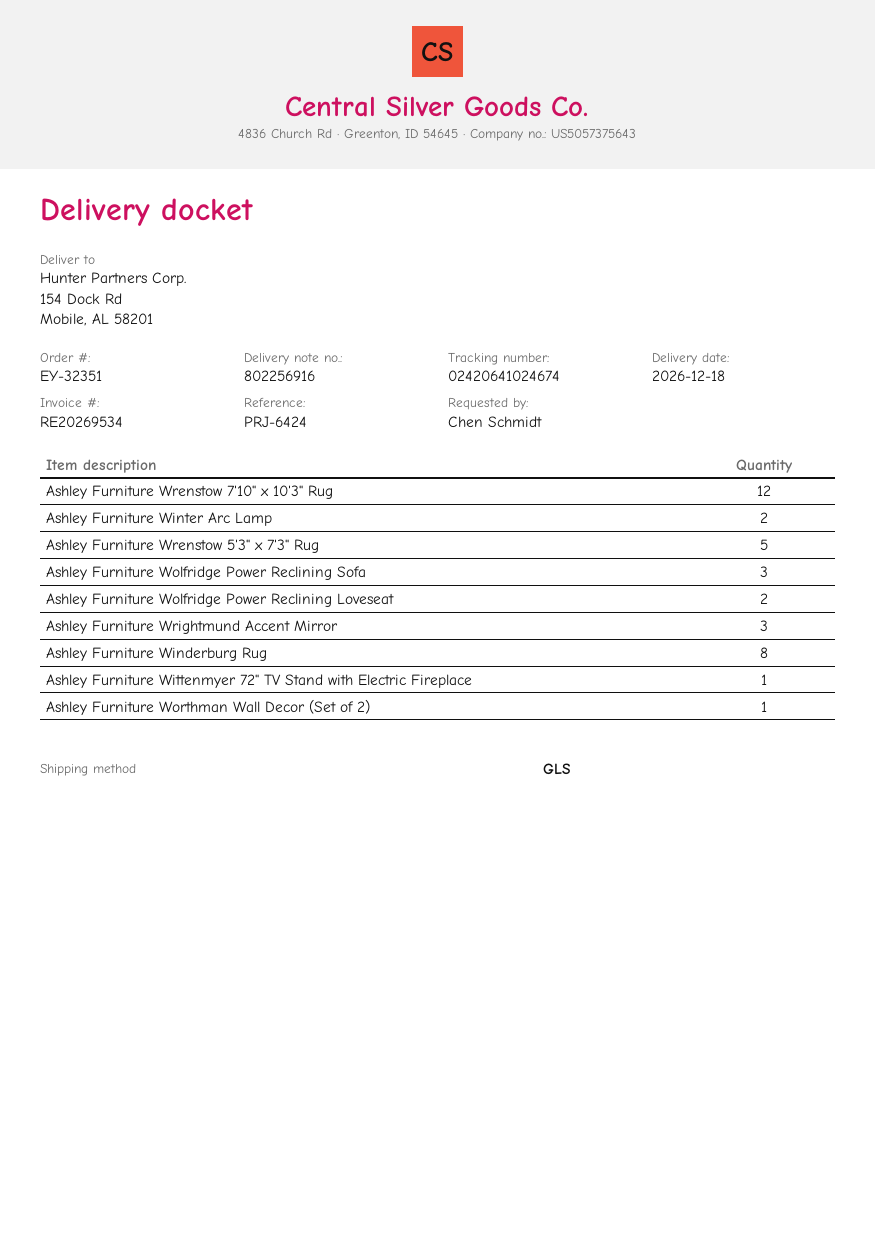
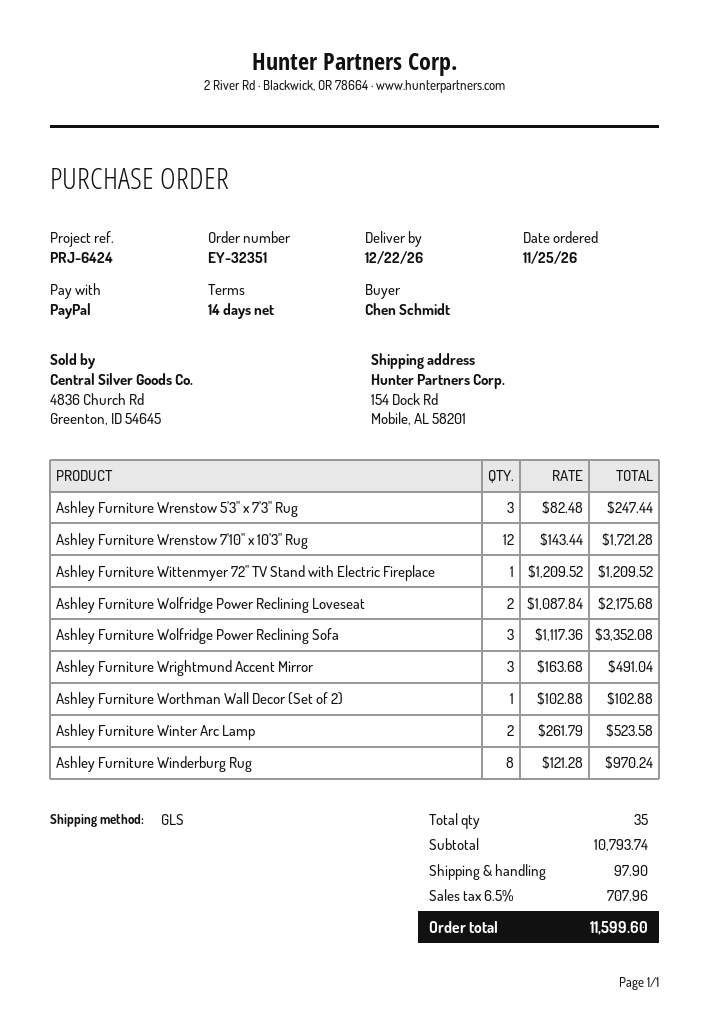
delivery date: 2026-12-18 -> 2026-12-22
Ashley Furniture Wrenstow 5'3" x 7'3" Rug: 5 -> 3

